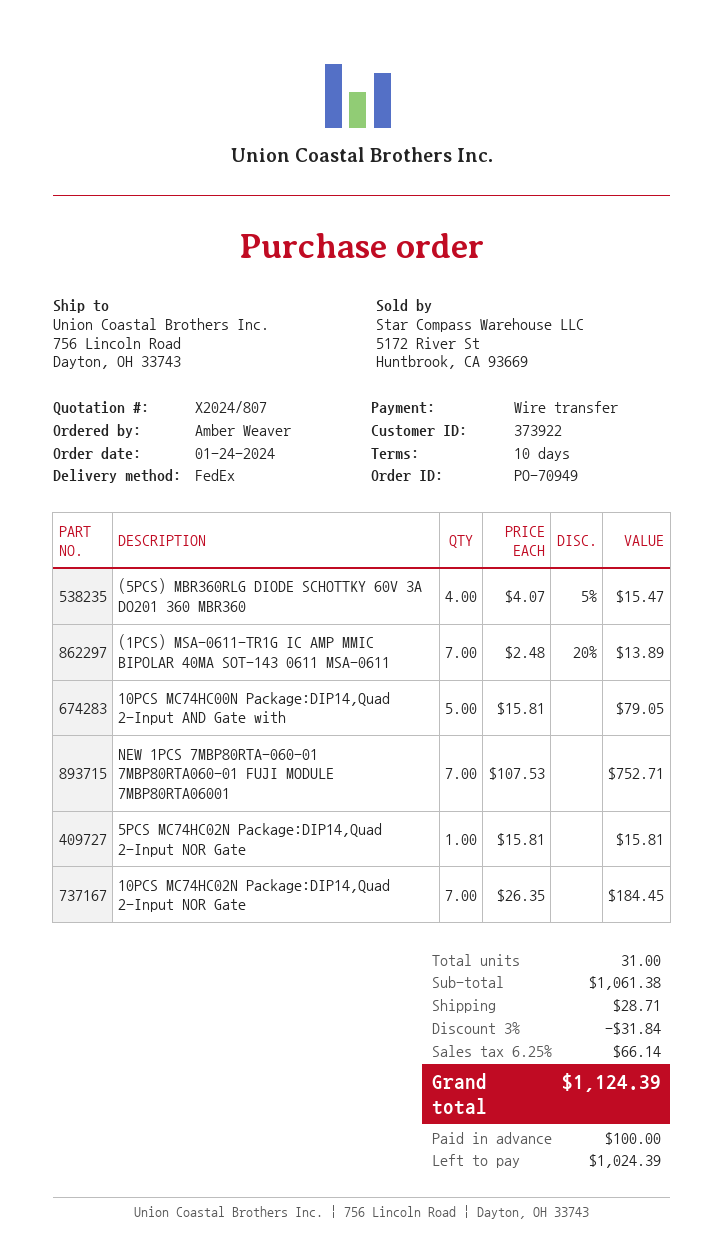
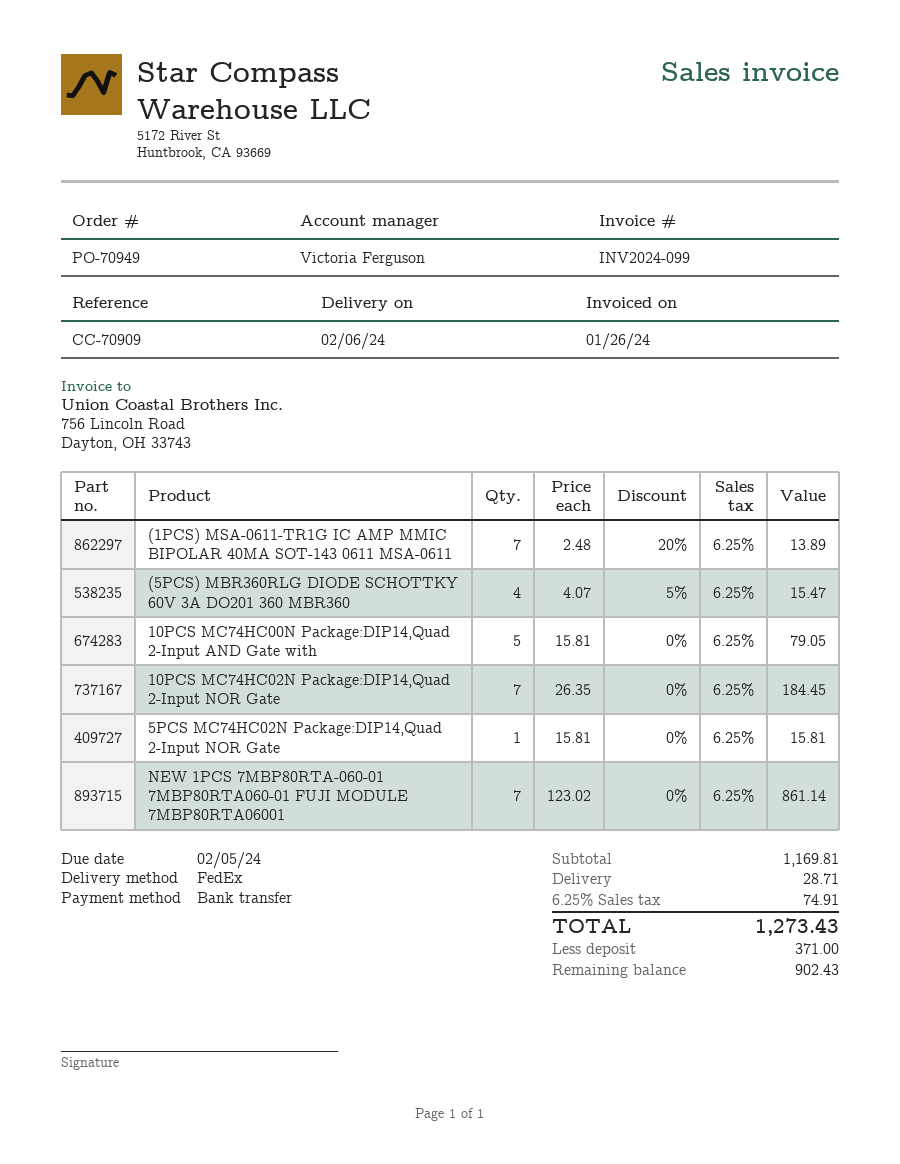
NEW 1PCS 7MBP80RTA-060-01 7MBP80RTA060-01 FUJI MODULE 7MBP80RTA06001: 7 x 107.53 = 752.71 -> 7 x 123.02 = 861.14
subtotal: 1061.38 -> 1169.81
discount: 3% = 31.84 -> none
tax: 6.25% = 66.14 -> 6.25% = 74.91
total: 1124.39 -> 1273.43
deposit: 100.00 -> 371.00
balance: 1024.39 -> 902.43

